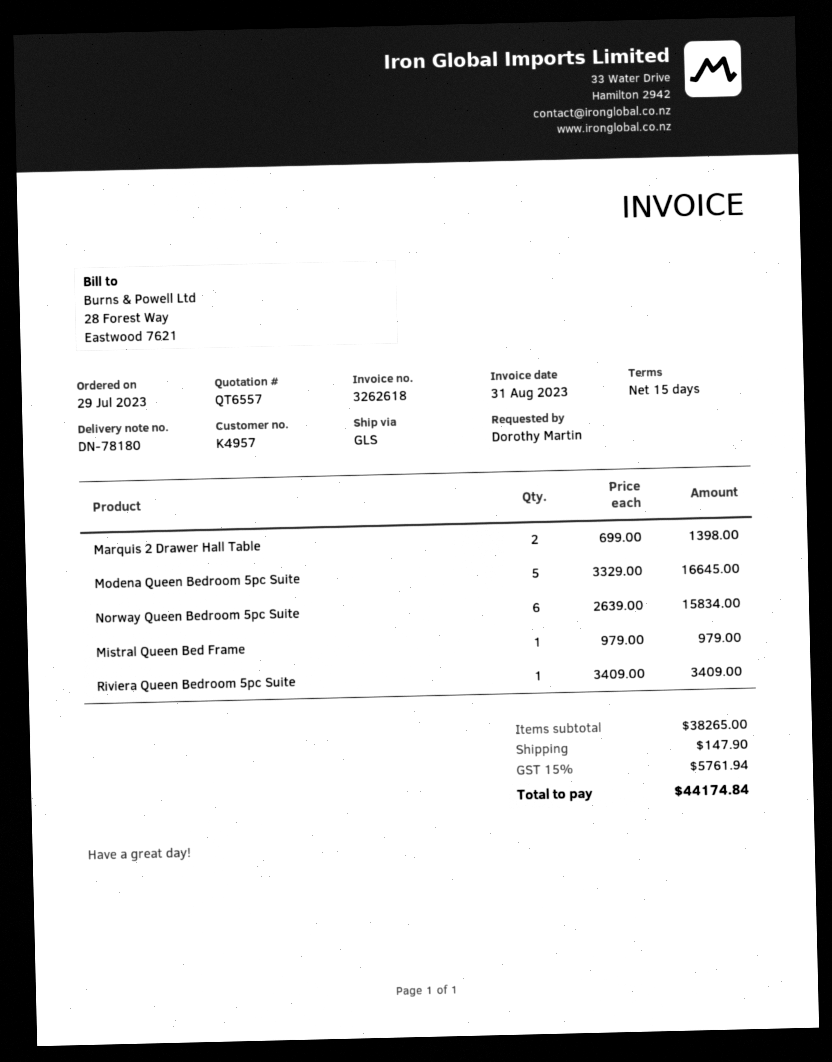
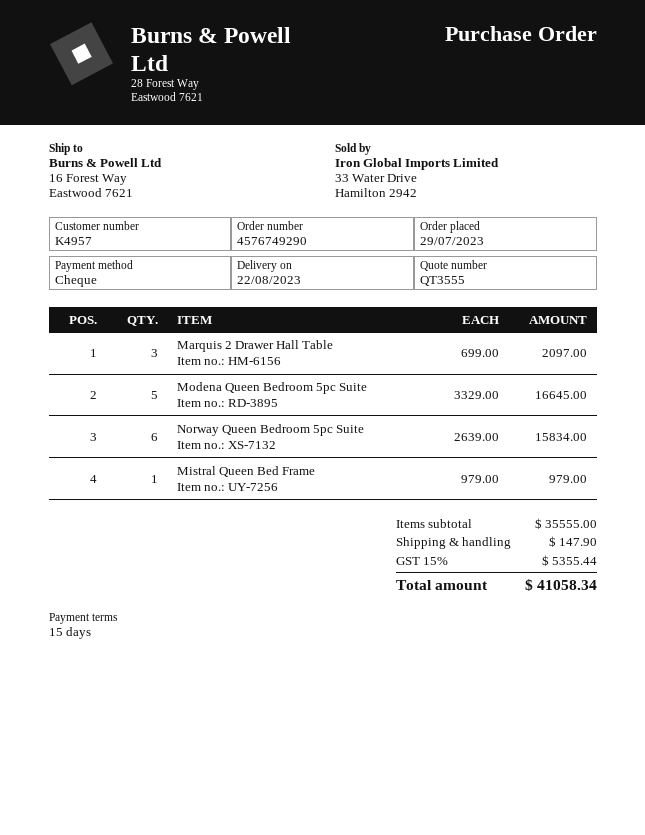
quote number: QT6557 -> QT3555
Marquis 2 Drawer Hall Table: 2 x 699.00 = 1398.00 -> 3 x 699.00 = 2097.00
Riviera Queen Bedroom 5pc Suite: 1 x 3409.00 = 3409.00 -> none
subtotal: 38265.00 -> 35555.00
tax: 15% = 5761.94 -> 15% = 5355.44
total: 44174.84 -> 41058.34

